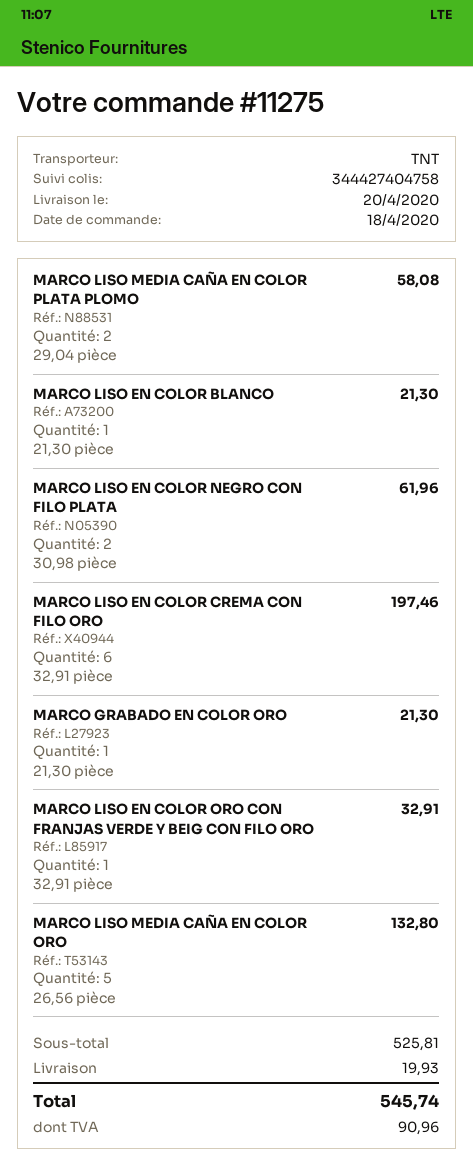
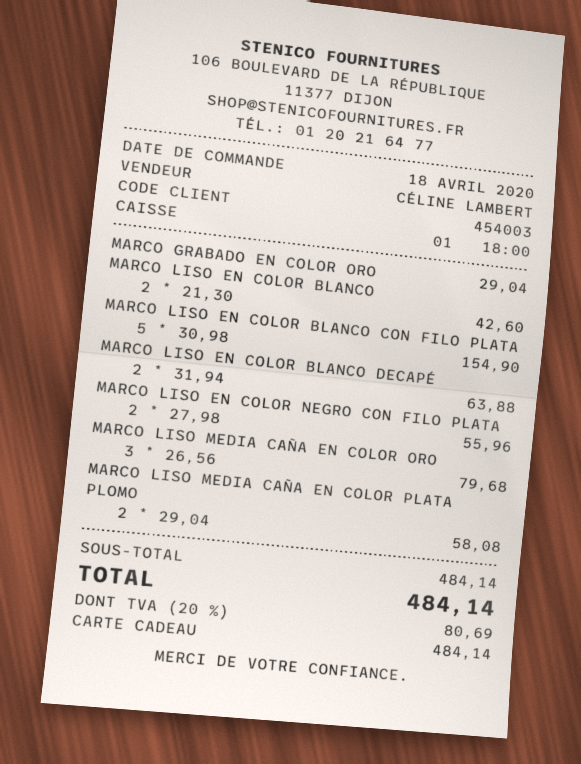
MARCO LISO EN COLOR BLANCO: 1 x 21.30 = 21.30 -> 2 x 21.30 = 42.60
MARCO LISO EN COLOR NEGRO CON FILO PLATA: 2 x 30.98 = 61.96 -> 2 x 27.98 = 55.96
MARCO LISO EN COLOR CREMA CON FILO ORO: 6 x 32.91 = 197.46 -> none
MARCO GRABADO EN COLOR ORO: 1 x 21.30 = 21.30 -> 1 x 29.04 = 29.04
MARCO LISO EN COLOR ORO CON FRANJAS VERDE Y BEIG CON FILO ORO: 1 x 32.91 = 32.91 -> none
MARCO LISO MEDIA CAÑA EN COLOR ORO: 5 x 26.56 = 132.80 -> 3 x 26.56 = 79.68
MARCO LISO EN COLOR BLANCO CON FILO PLATA: none -> 5 x 30.98 = 154.90
MARCO LISO EN COLOR BLANCO DECAPÉ: none -> 2 x 31.94 = 63.88
subtotal: 525.81 -> 484.14
shipping: 19.93 -> none
tax: 90.96 -> 80.69
total: 545.74 -> 484.14

